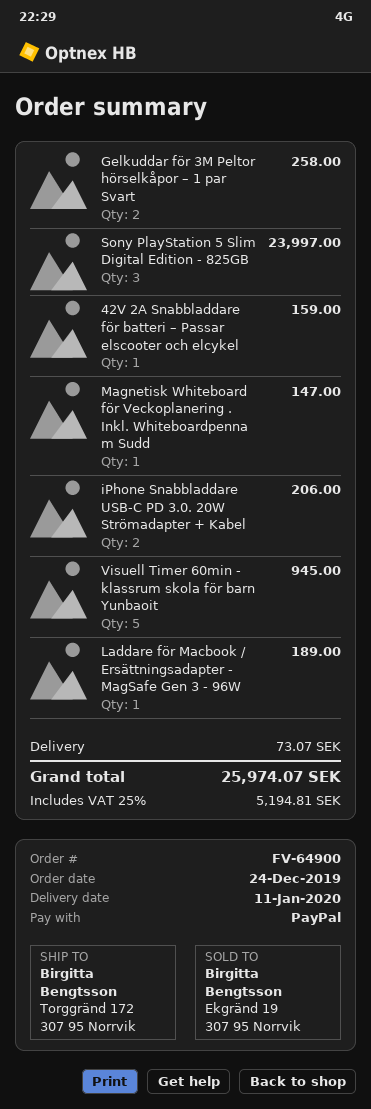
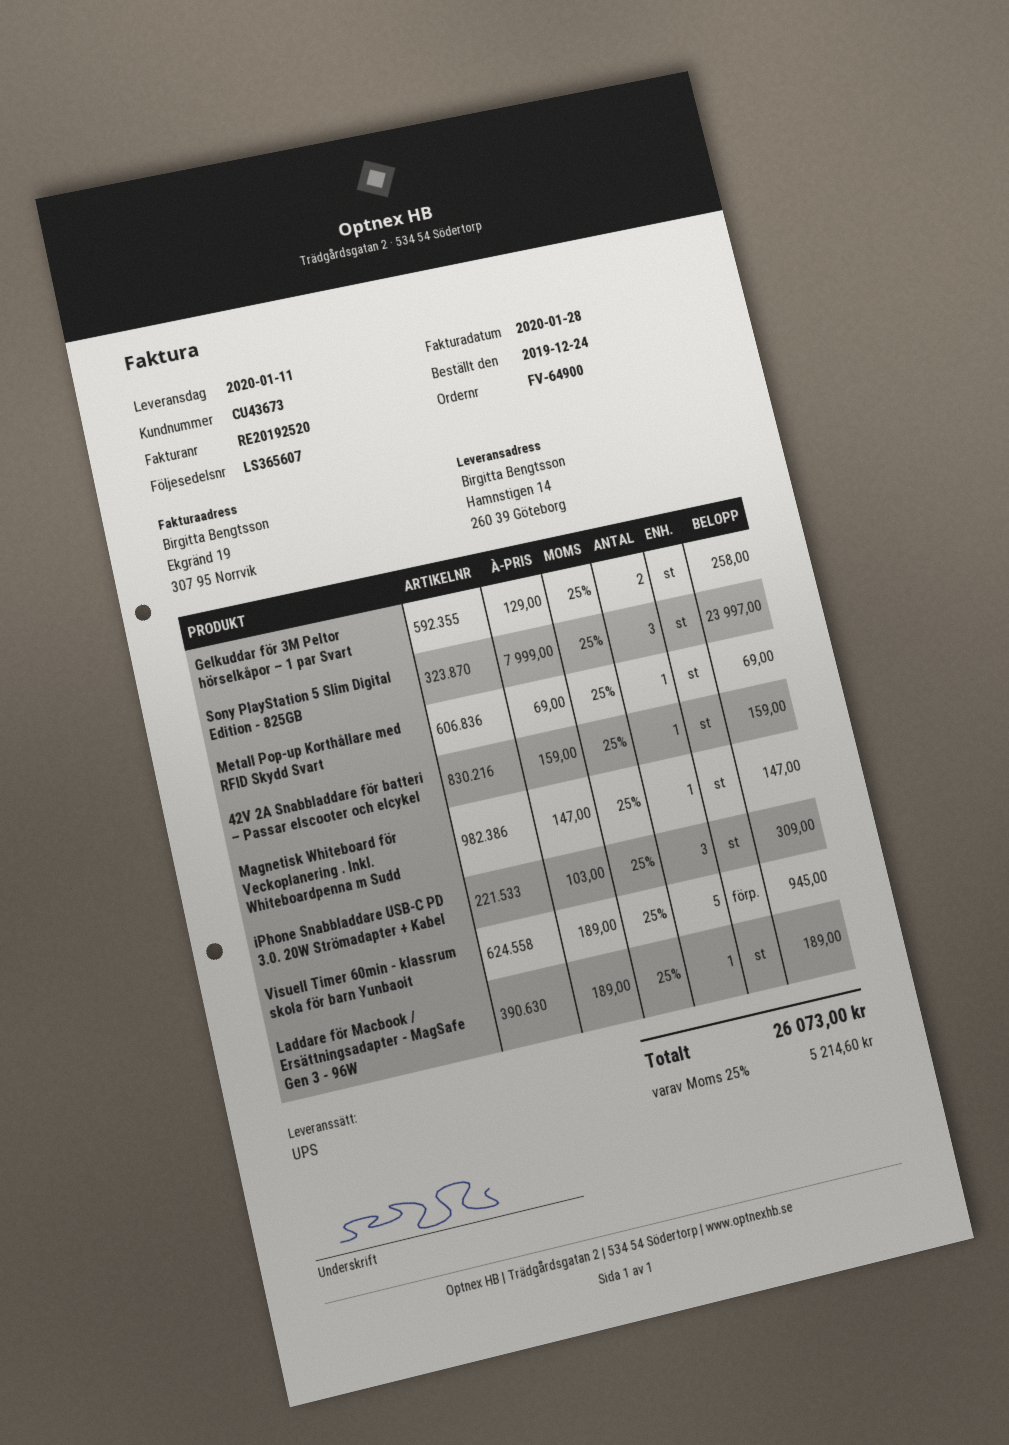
ship to: Torggränd 172, 307 95 Norrvik -> Hamnstigen 14, 260 39 Göteborg
iPhone Snabbladdare USB-C PD 3.0. 20W Strömadapter + Kabel: 2 for 206.00 -> 3 for 309.00
Metall Pop-up Korthållare med RFID Skydd Svart: none -> 1 for 69.00
shipping: 73.07 -> none
tax: 25% = 5194.81 -> 25% = 5214.60
total: 25974.07 -> 26073.00

